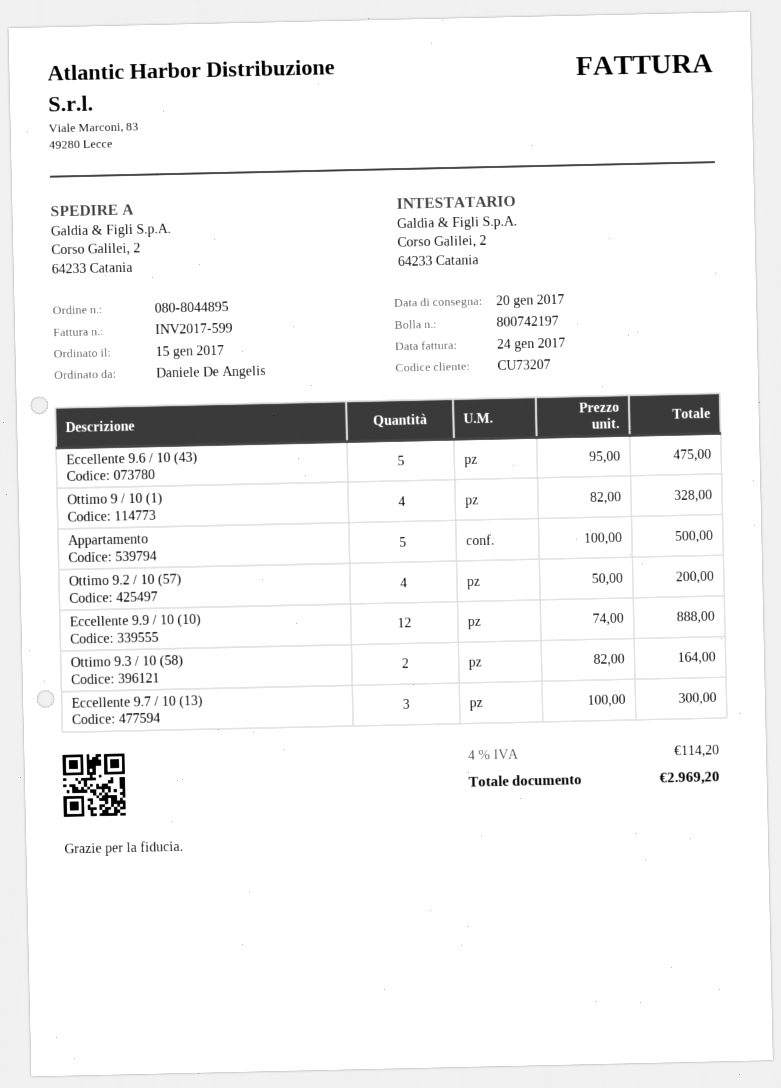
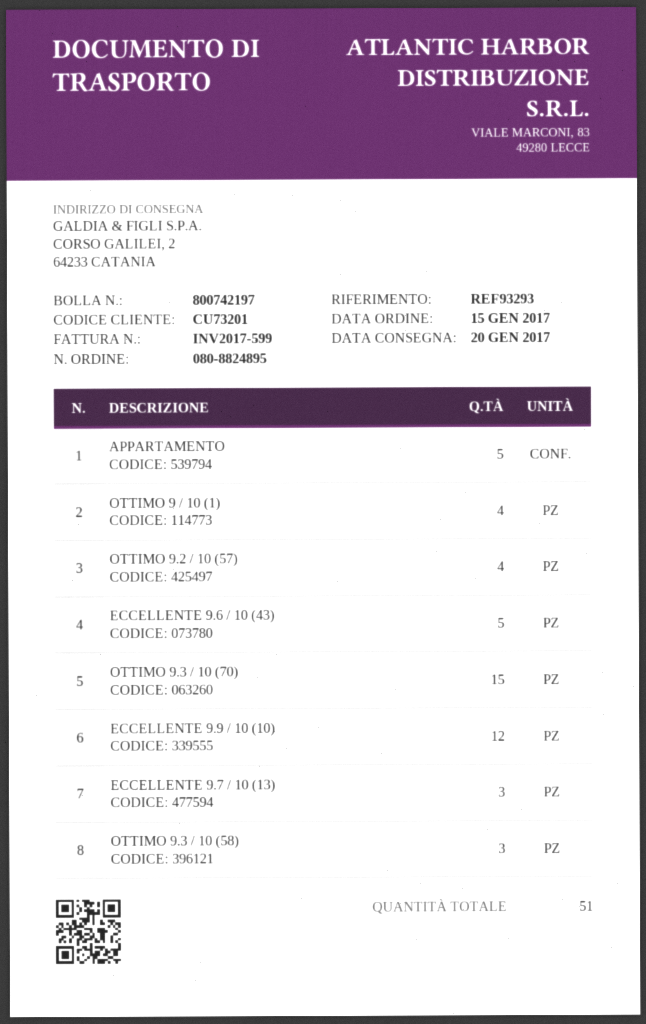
order number: 080-8044895 -> 080-8824895
customer number: CU73207 -> CU73201
Ottimo 9.3 / 10 (58): 2 -> 3
OTTIMO 9.3 / 10 (70): none -> 15

